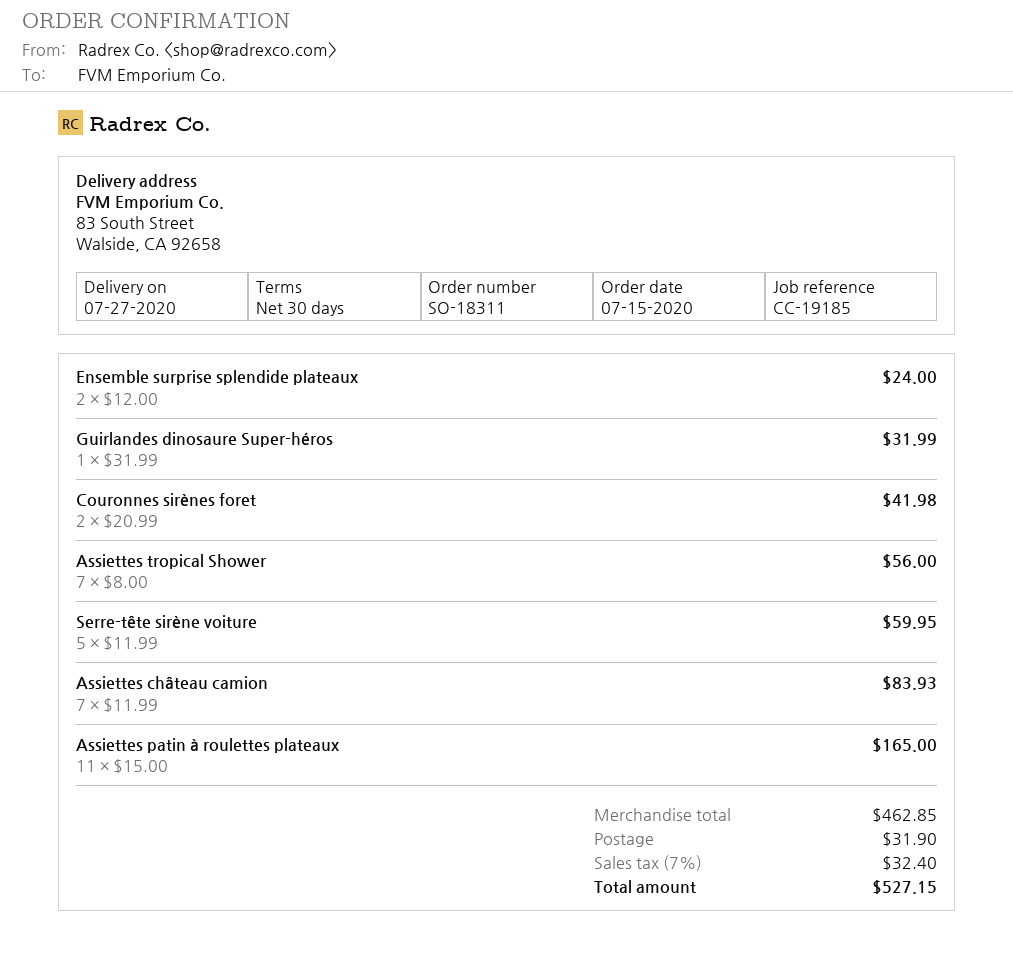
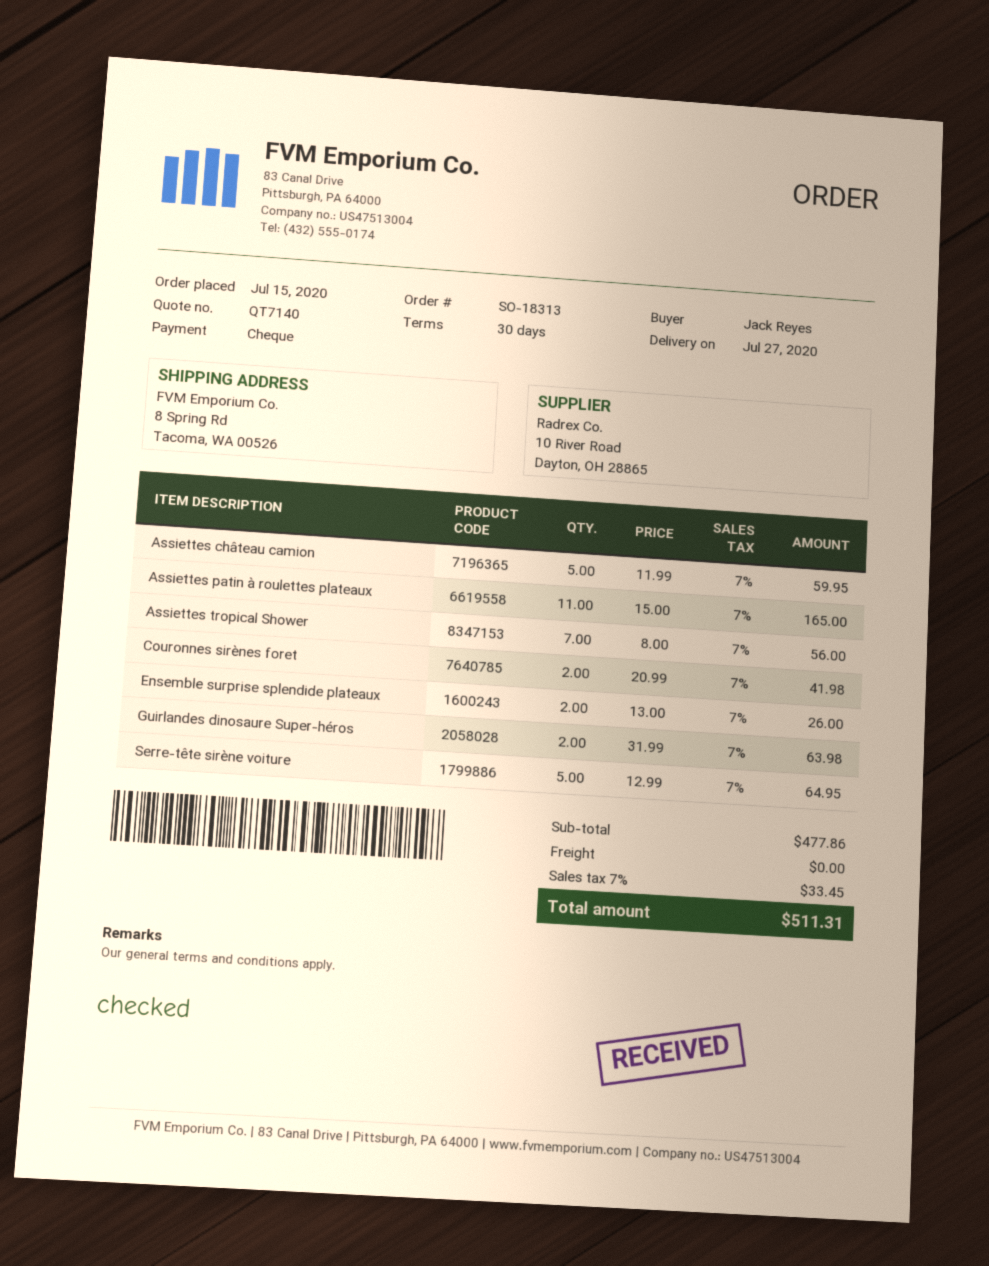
order number: SO-18311 -> SO-18313
ship to: 83 South Street, Walside, CA 92658 -> 8 Spring Rd, Tacoma, WA 00526
Ensemble surprise splendide plateaux: 2 x 12.00 = 24.00 -> 2 x 13.00 = 26.00
Guirlandes dinosaure Super-héros: 1 x 31.99 = 31.99 -> 2 x 31.99 = 63.98
Serre-tête sirène voiture: 5 x 11.99 = 59.95 -> 5 x 12.99 = 64.95
Assiettes château camion: 7 x 11.99 = 83.93 -> 5 x 11.99 = 59.95
subtotal: 462.85 -> 477.86
shipping: 31.90 -> 0.00
tax: 7% = 32.40 -> 7% = 33.45
total: 527.15 -> 511.31

